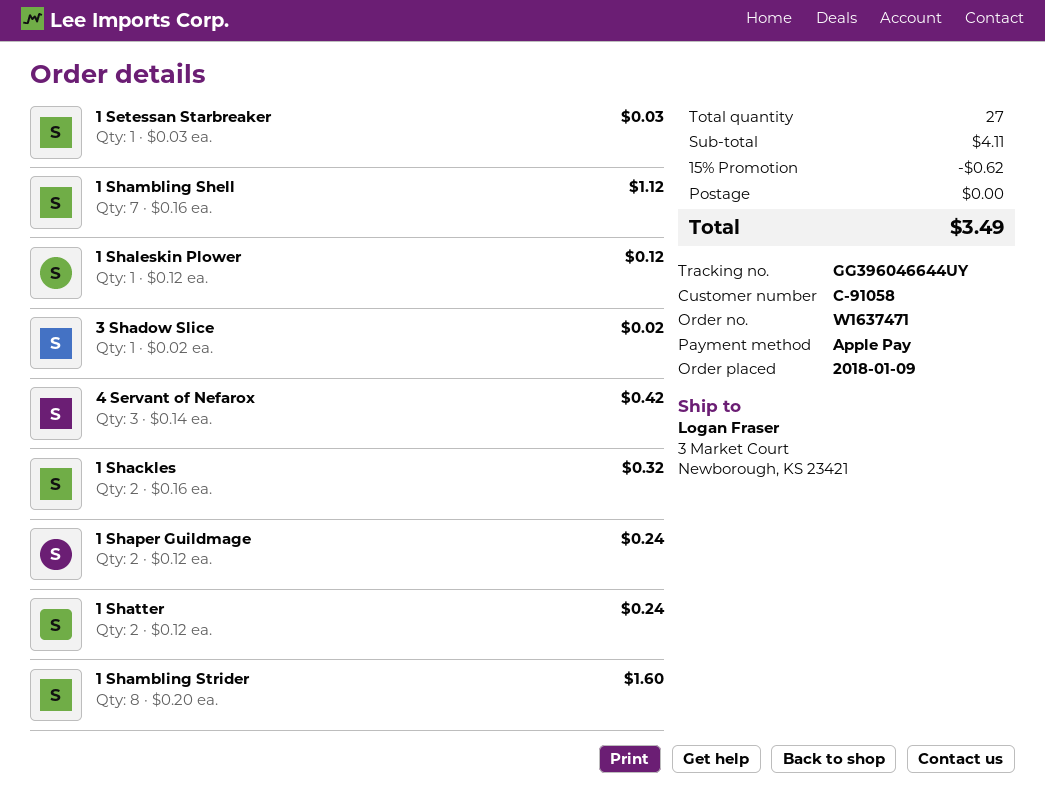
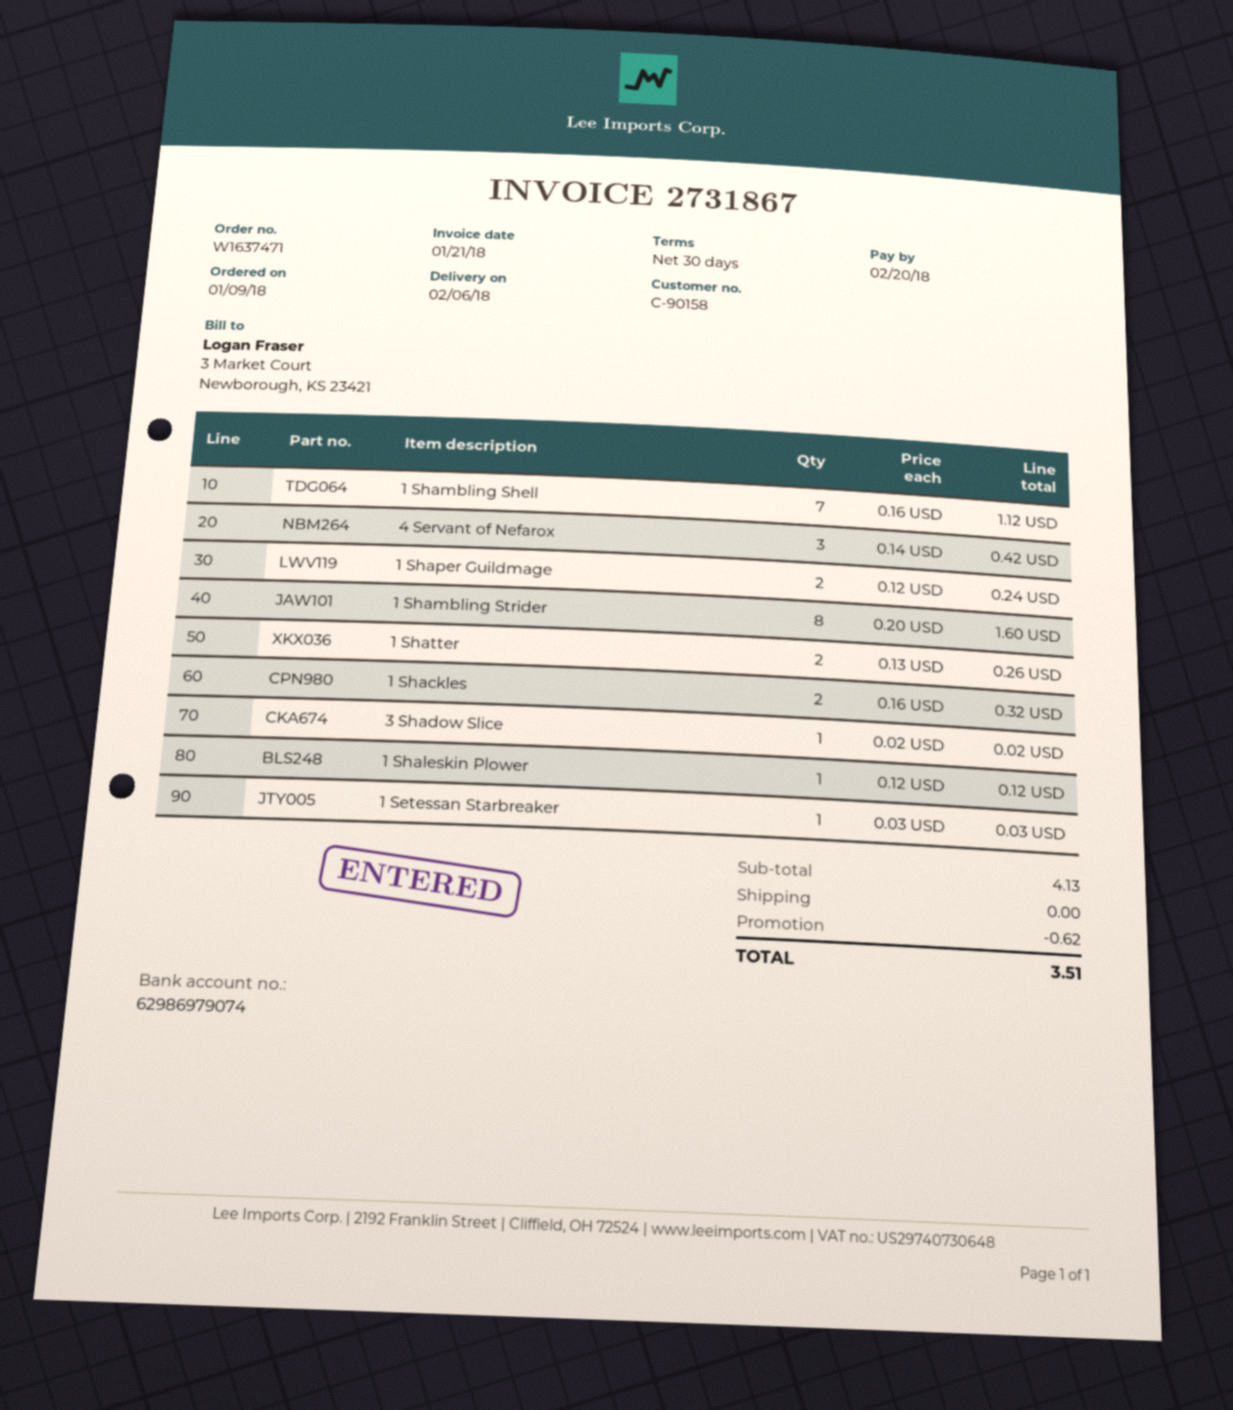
customer number: C-91058 -> C-90158
1 Shatter: 2 x 0.12 = 0.24 -> 2 x 0.13 = 0.26
subtotal: 4.11 -> 4.13
total: 3.49 -> 3.51

